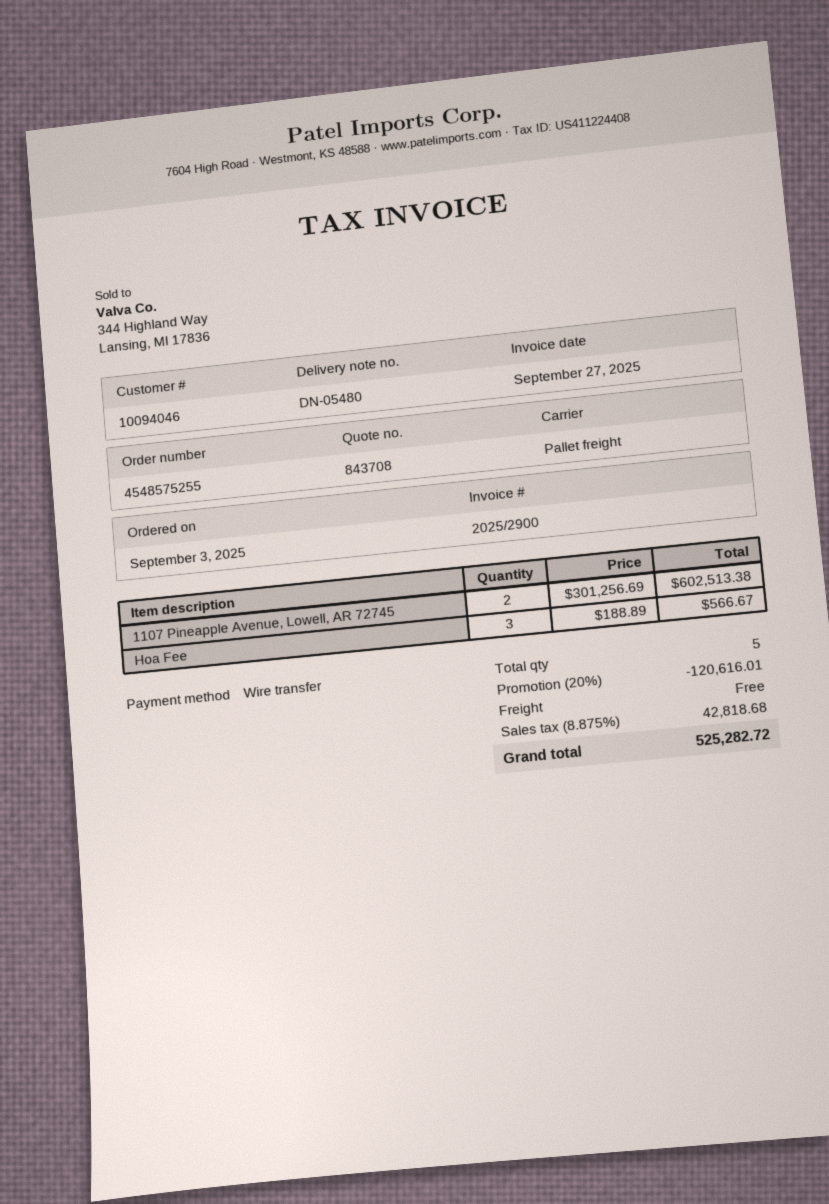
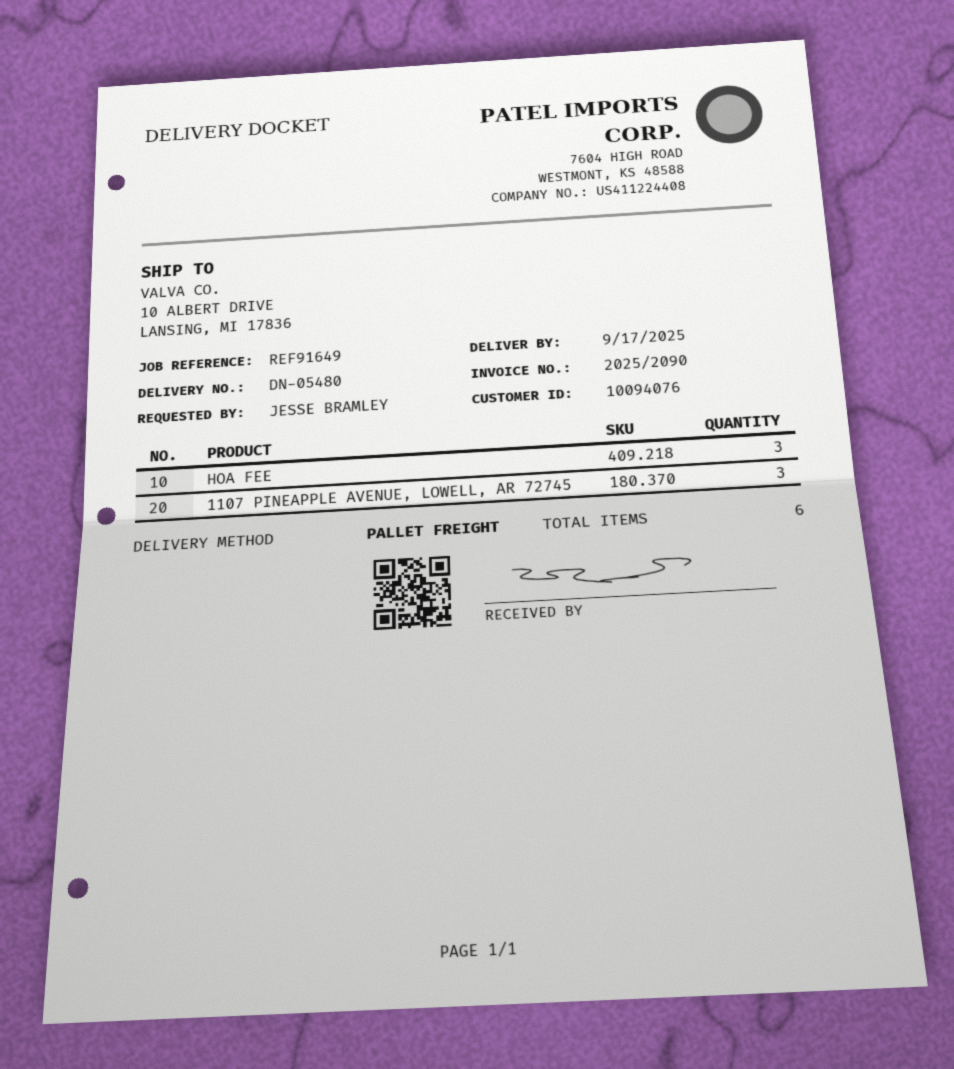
invoice number: 2025/2900 -> 2025/2090
customer number: 10094046 -> 10094076
1107 Pineapple Avenue, Lowell, AR 72745: 2 -> 3
total quantity: 5 -> 6

